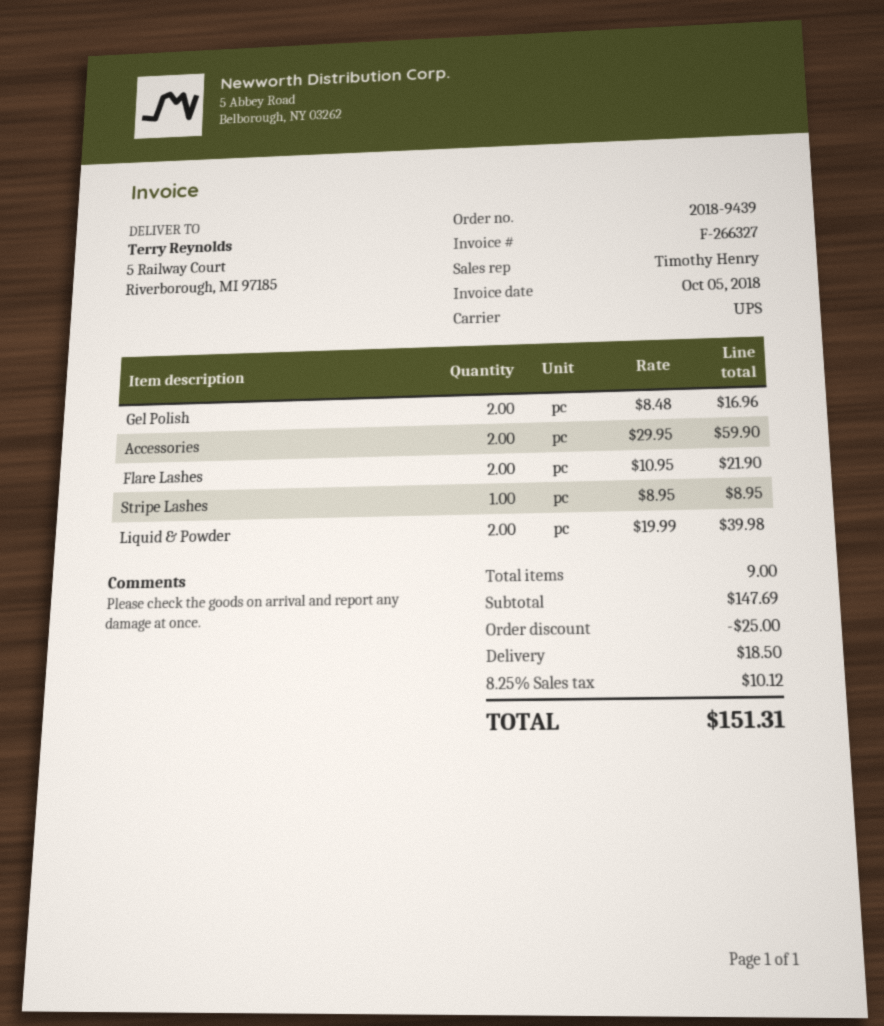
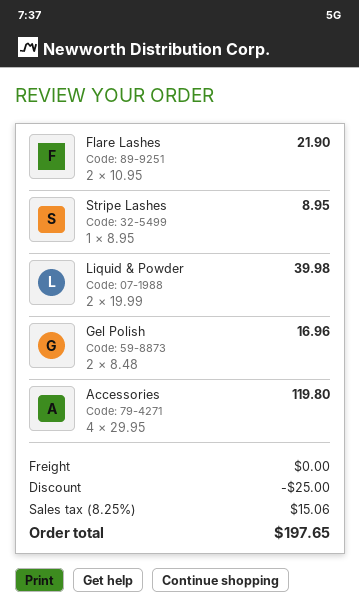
Accessories: 2 x 29.95 = 59.90 -> 4 x 29.95 = 119.80
shipping: 18.50 -> 0.00
tax: 8.25% = 10.12 -> 8.25% = 15.06
total: 151.31 -> 197.65

